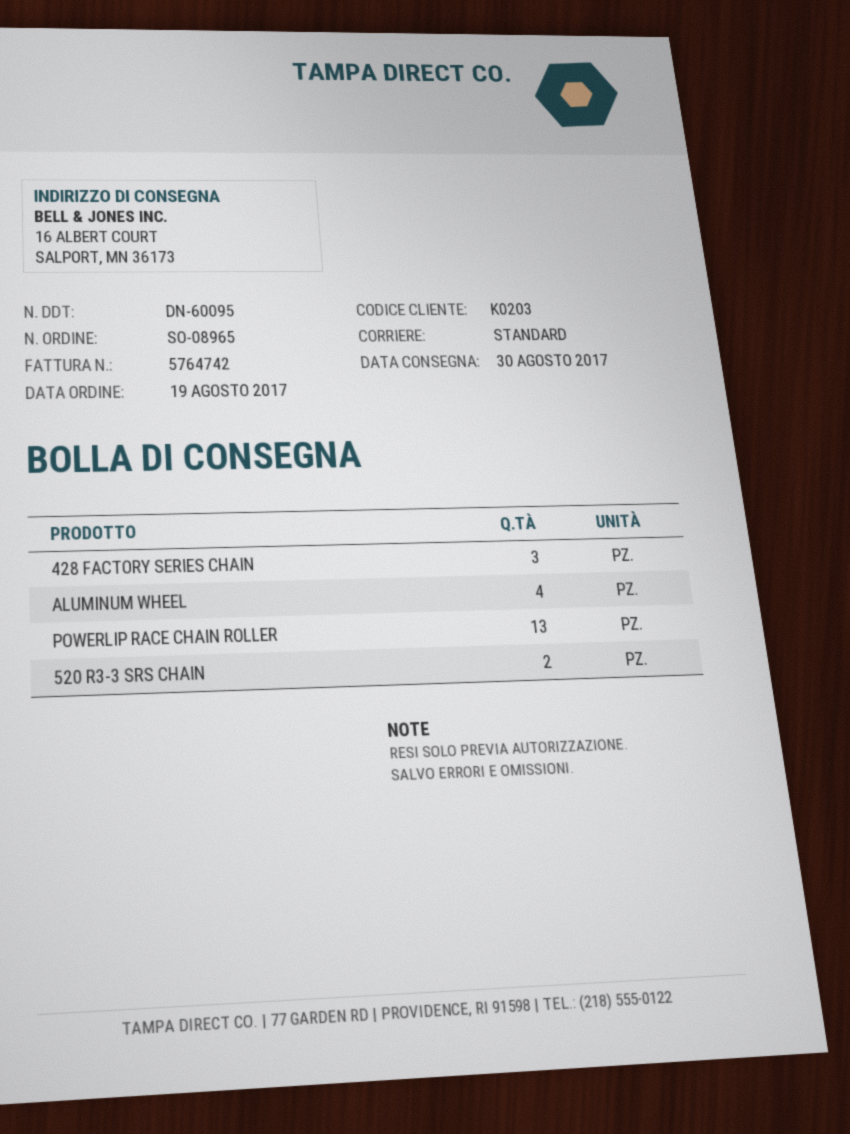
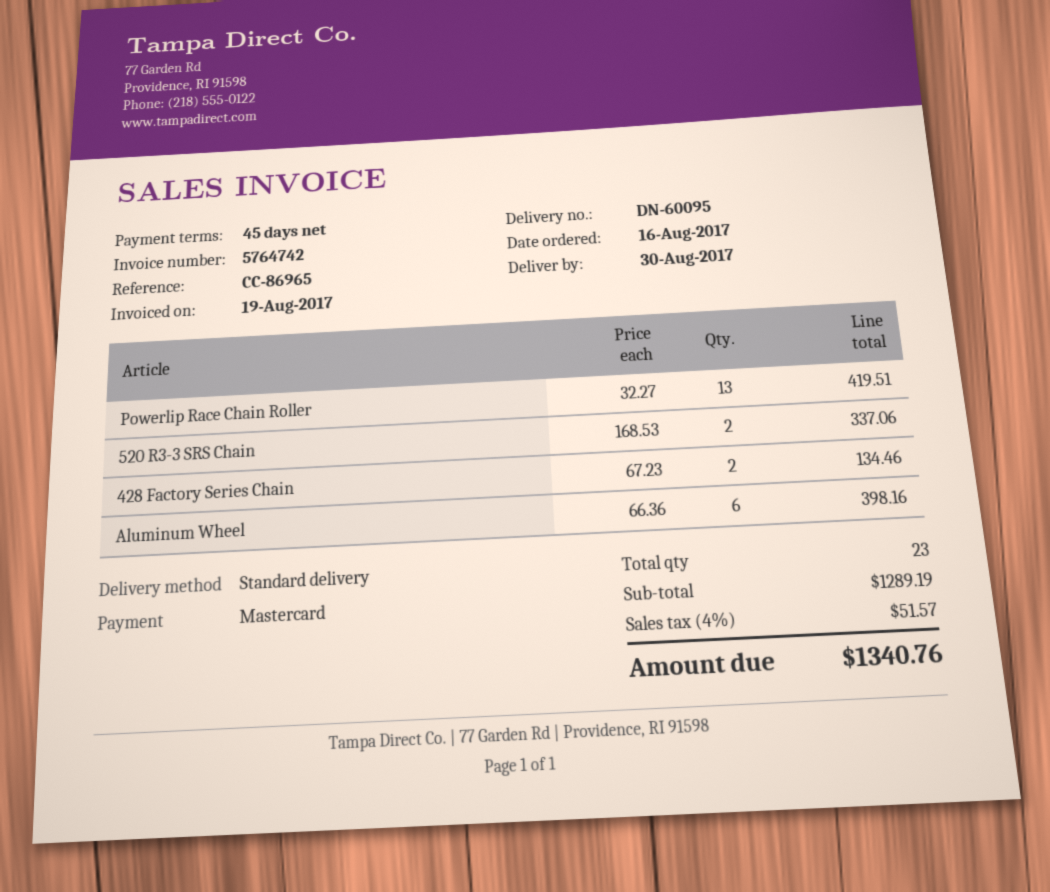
order date: 2017-08-19 -> 2017-08-16
428 FACTORY SERIES CHAIN: 3 -> 2
ALUMINUM WHEEL: 4 -> 6

